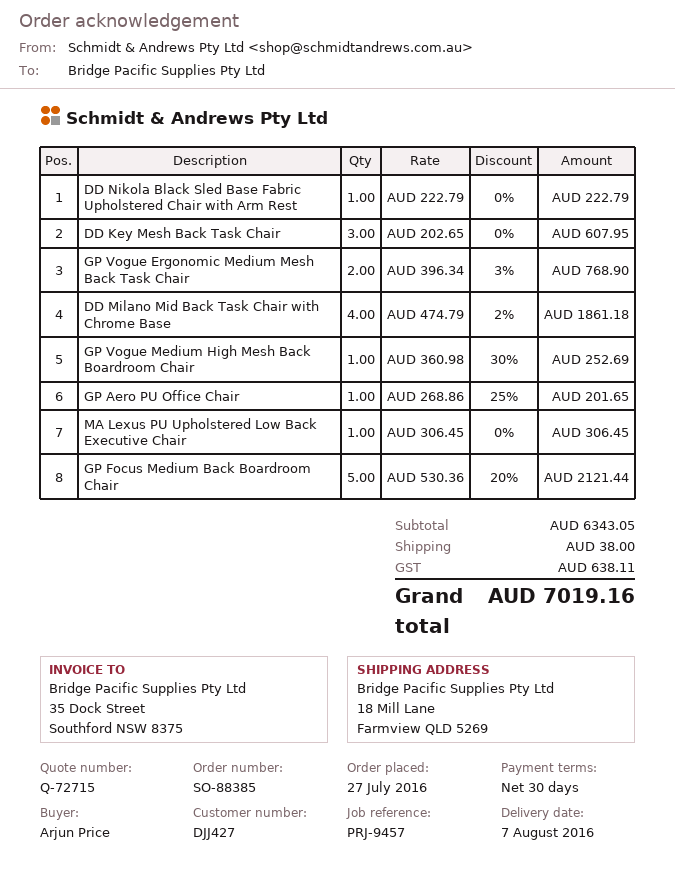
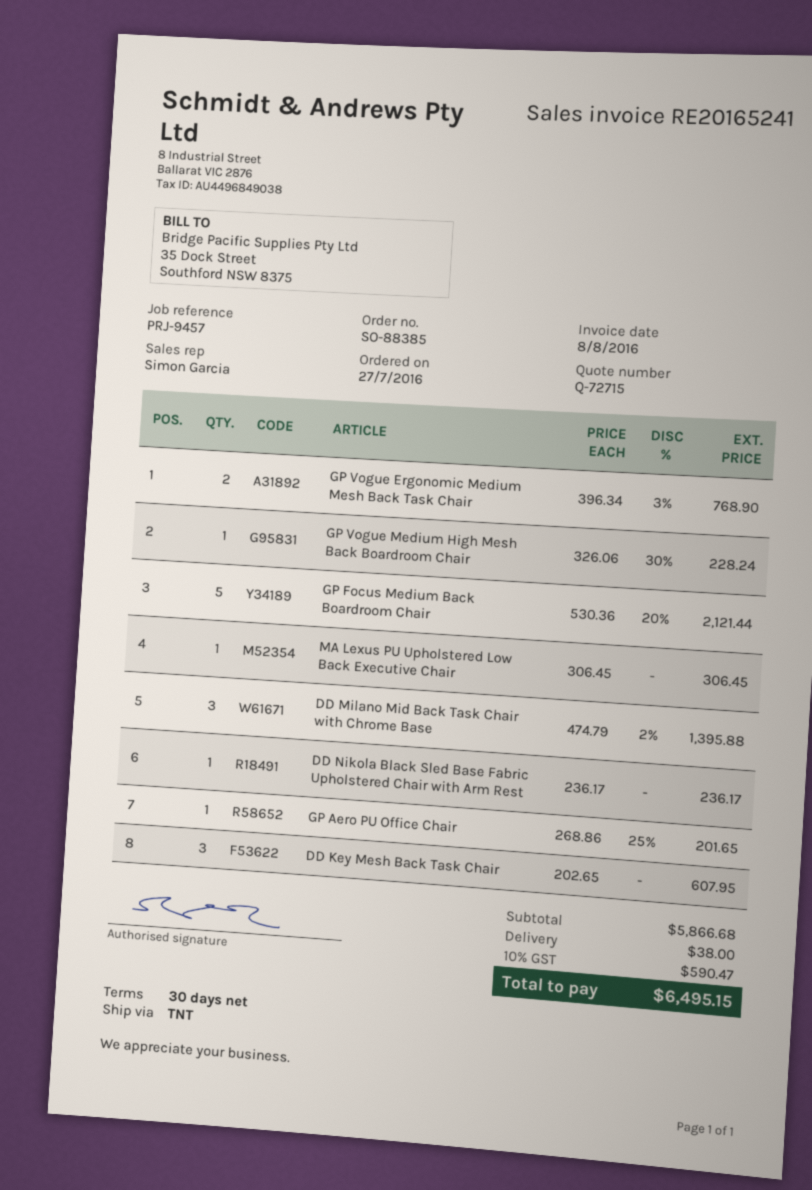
DD Nikola Black Sled Base Fabric Upholstered Chair with Arm Rest: 1 x 222.79 = 222.79 -> 1 x 236.17 = 236.17
DD Milano Mid Back Task Chair with Chrome Base: 4 x 474.79 - 2% = 1861.18 -> 3 x 474.79 - 2% = 1395.88
GP Vogue Medium High Mesh Back Boardroom Chair: 1 x 360.98 - 30% = 252.69 -> 1 x 326.06 - 30% = 228.24
subtotal: 6343.05 -> 5866.68
tax: 638.11 -> 590.47
total: 7019.16 -> 6495.15

